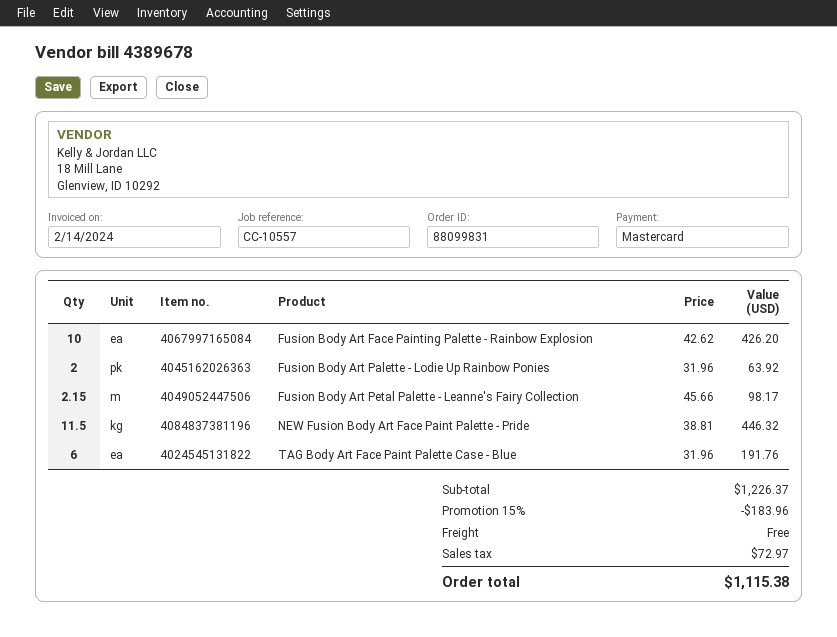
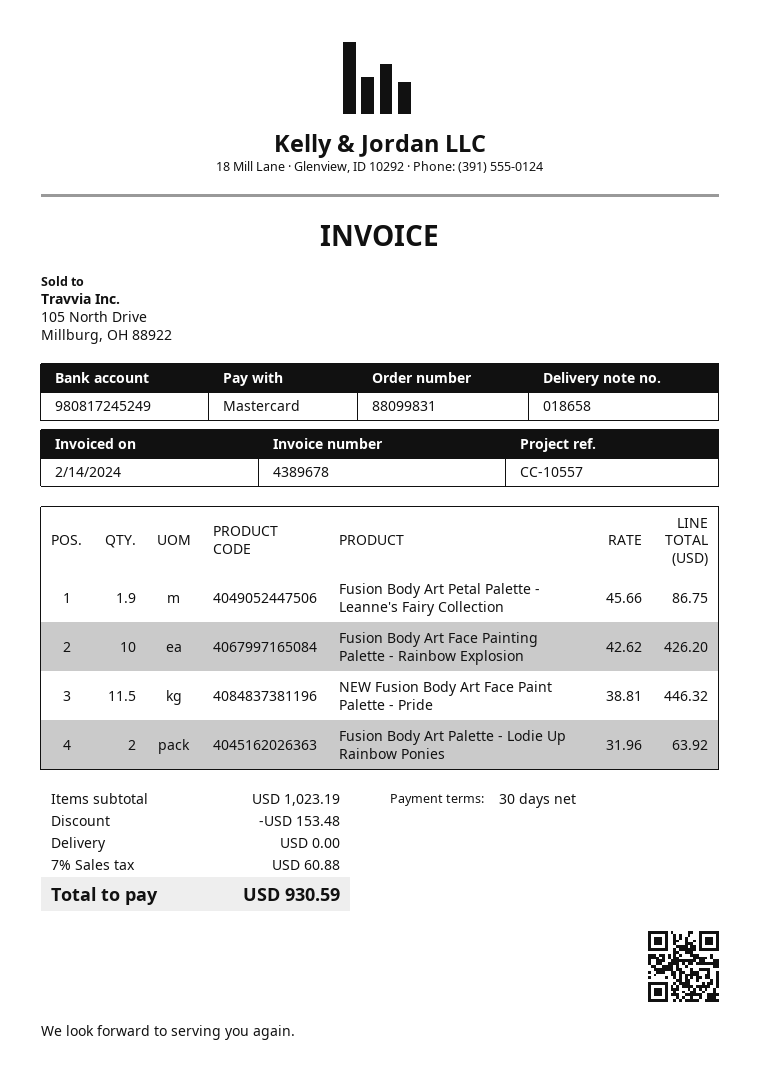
Fusion Body Art Petal Palette - Leanne's Fairy Collection: 2.15 x 45.66 = 98.17 -> 1.9 x 45.66 = 86.75
TAG Body Art Face Paint Palette Case - Blue: 6 x 31.96 = 191.76 -> none
subtotal: 1226.37 -> 1023.19
discount: 183.96 -> 153.48
tax: 72.97 -> 60.88
total: 1115.38 -> 930.59

